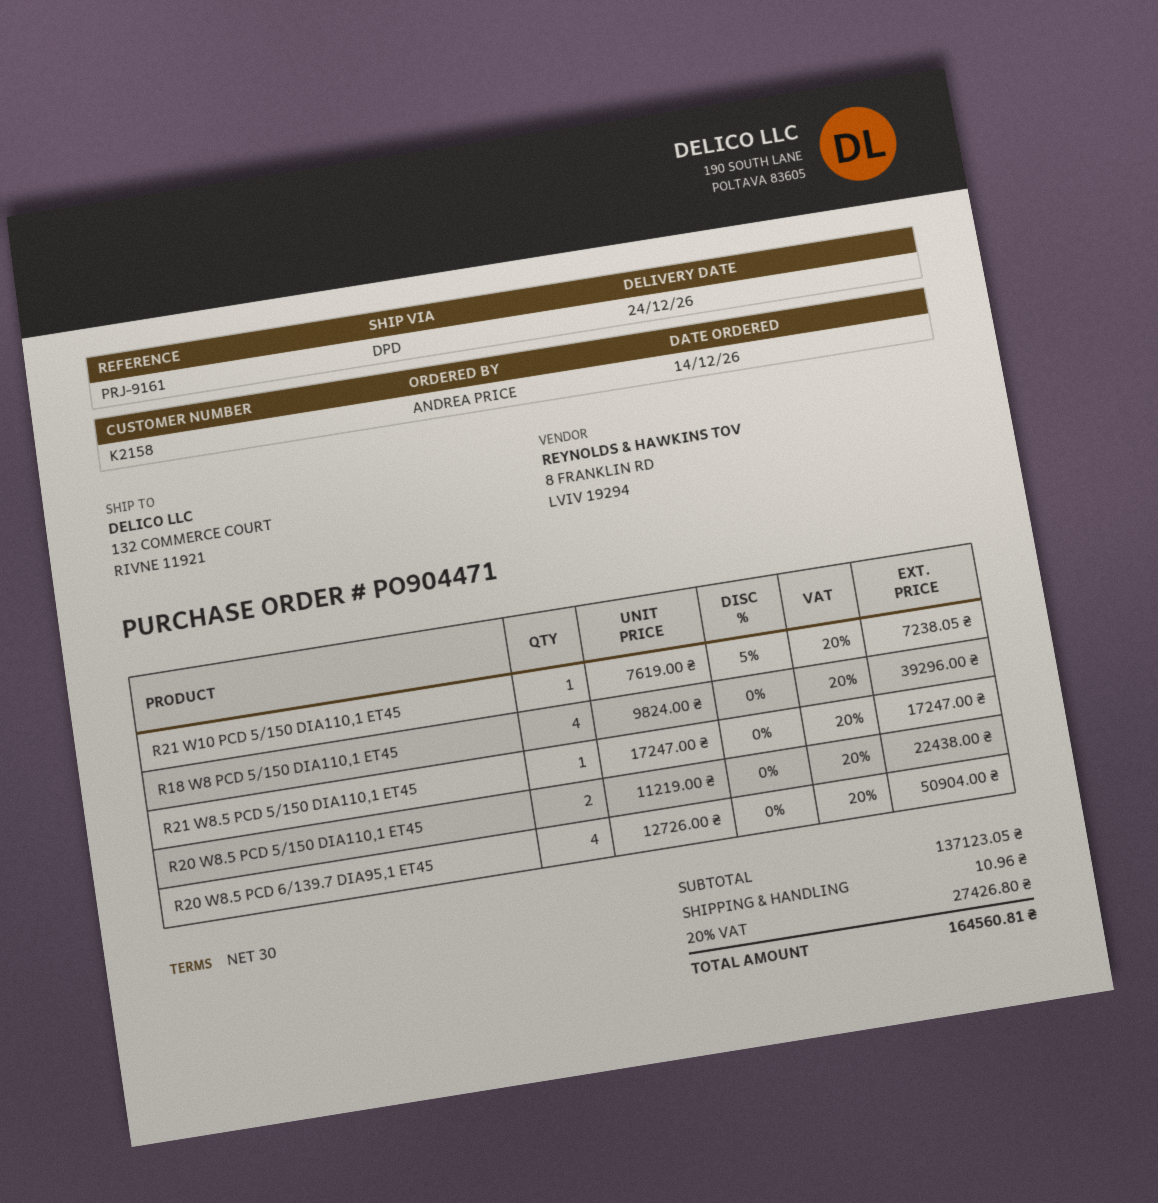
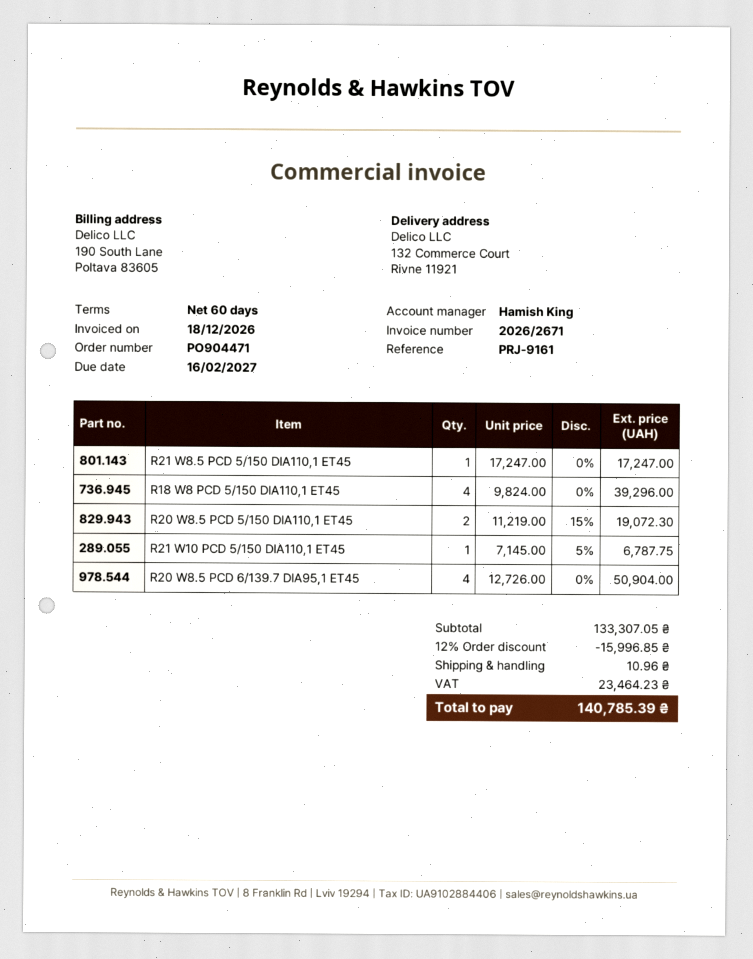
payment terms: 30 days -> 60 days
R21 W10 PCD 5/150 DIA110,1 ET45: 1 x 7619.00 - 5% = 7238.05 -> 1 x 7145.00 - 5% = 6787.75
R20 W8.5 PCD 5/150 DIA110,1 ET45: 2 x 11219.00 = 22438.00 -> 2 x 11219.00 - 15% = 19072.30
subtotal: 137123.05 -> 133307.05
discount: none -> 12% = 15996.85
tax: 27426.80 -> 23464.23
total: 164560.81 -> 140785.39

